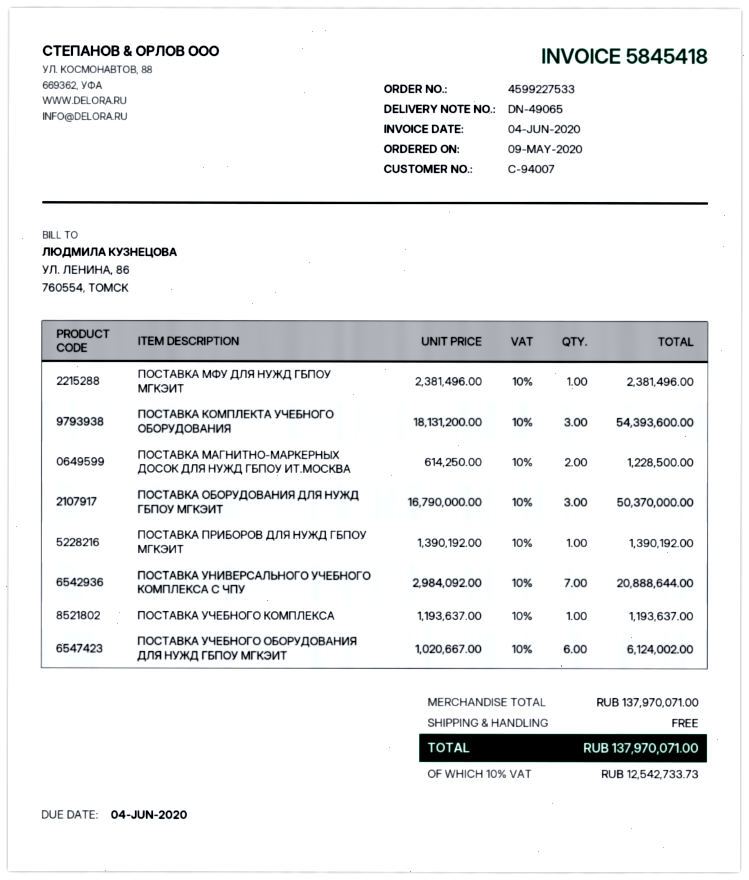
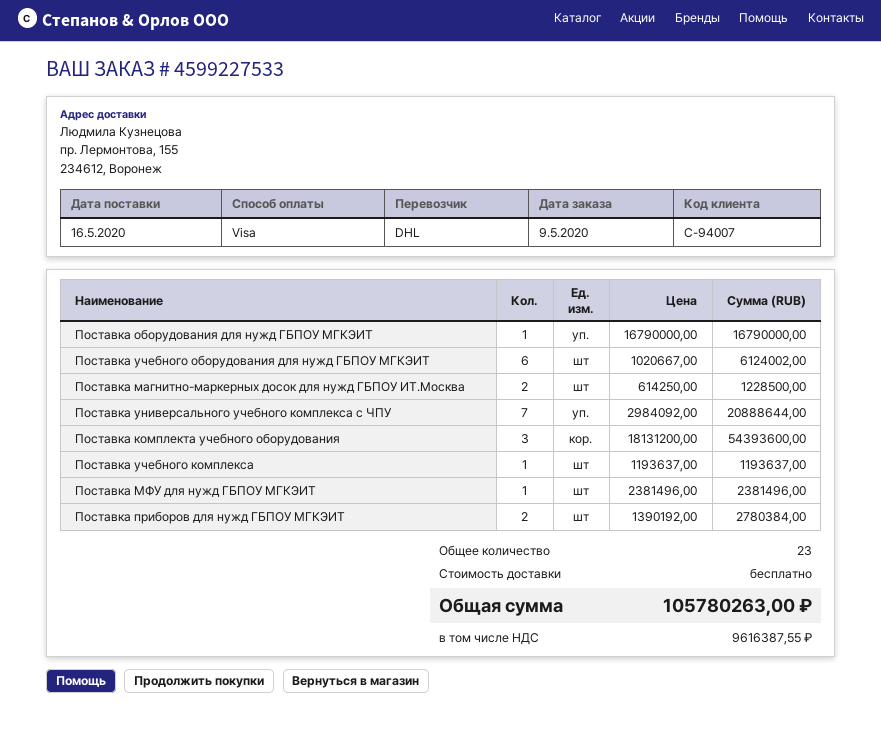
ПОСТАВКА ОБОРУДОВАНИЯ ДЛЯ НУЖД ГБПОУ МГКЭИТ: 3 x 16790000.00 = 50370000.00 -> 1 x 16790000.00 = 16790000.00
ПОСТАВКА ПРИБОРОВ ДЛЯ НУЖД ГБПОУ МГКЭИТ: 1 x 1390192.00 = 1390192.00 -> 2 x 1390192.00 = 2780384.00
tax: 12542733.73 -> 9616387.55
total: 137970071.00 -> 105780263.00

